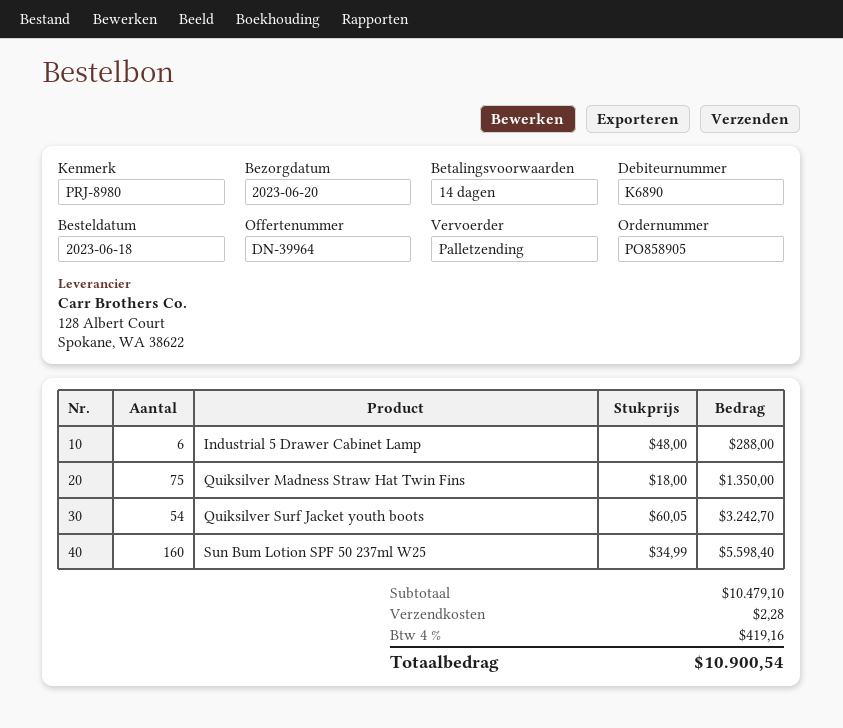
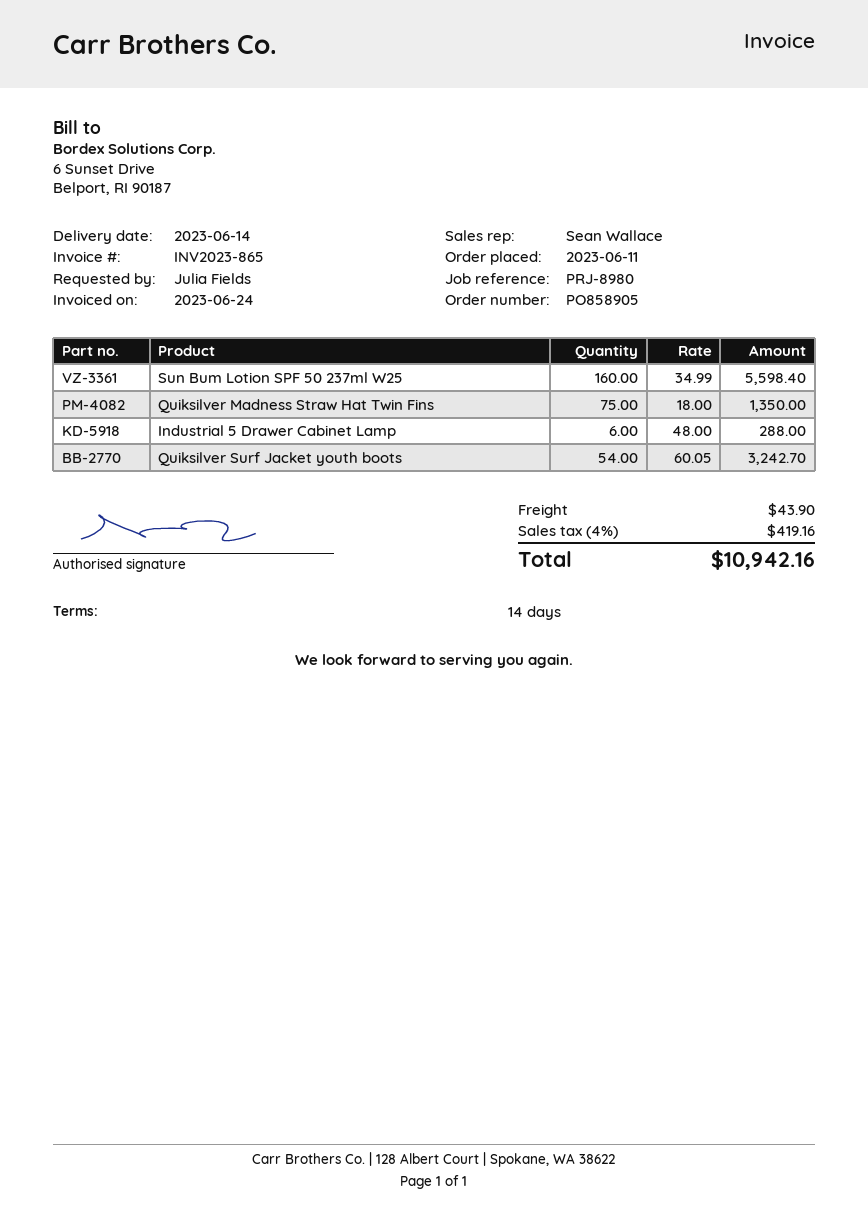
order date: 2023-06-18 -> 2023-06-11
delivery date: 2023-06-20 -> 2023-06-14
shipping: 2.28 -> 43.90
total: 10900.54 -> 10942.16

